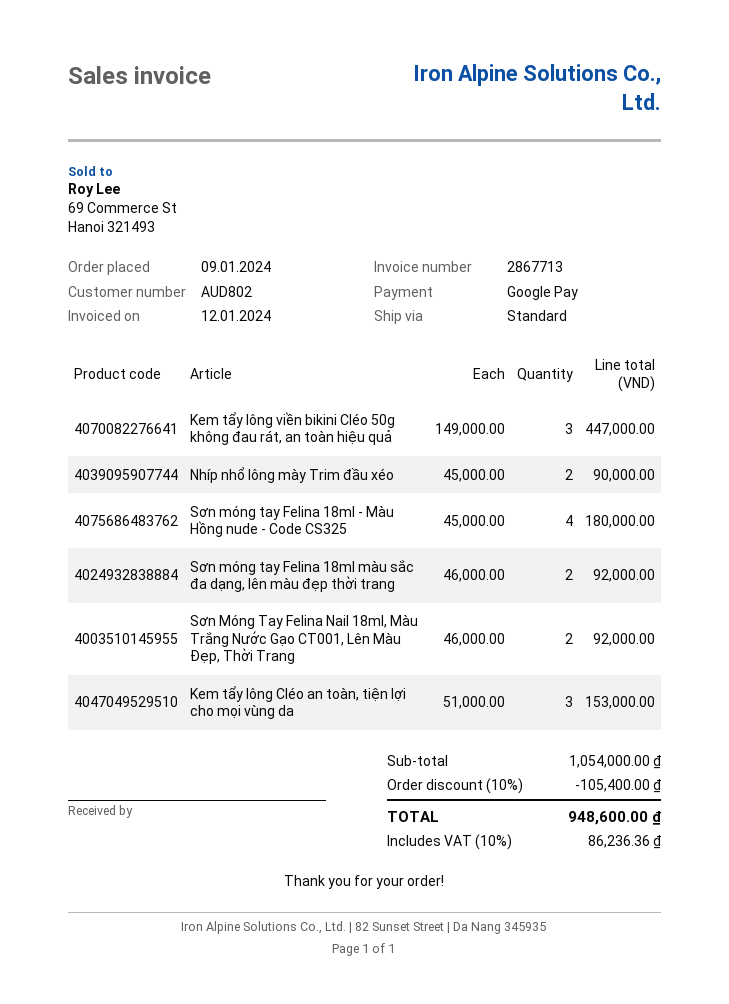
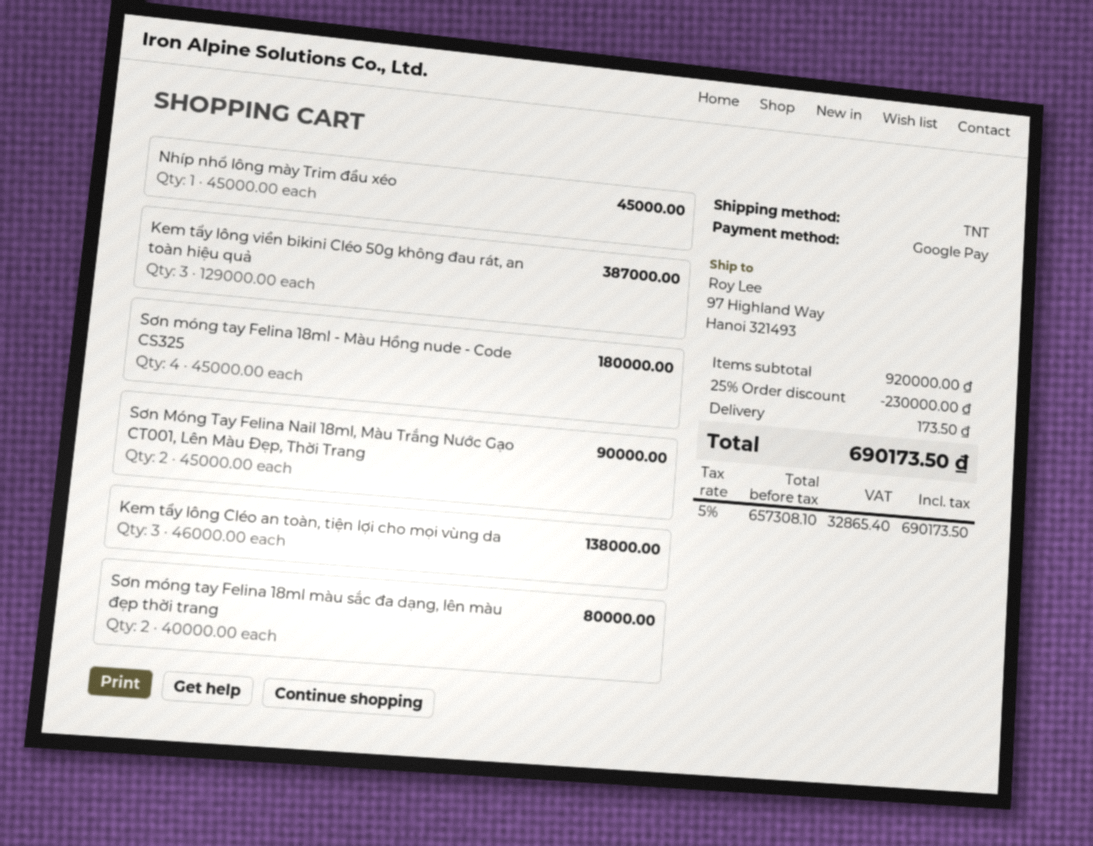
shipping method: standard -> TNT
Kem tẩy lông viền bikini Cléo 50g không đau rát, an toàn hiệu quả: 3 x 149000.00 = 447000.00 -> 3 x 129000.00 = 387000.00
Nhíp nhổ lông mày Trim đầu xéo: 2 x 45000.00 = 90000.00 -> 1 x 45000.00 = 45000.00
Sơn móng tay Felina 18ml màu sắc đa dạng, lên màu đẹp thời trang: 2 x 46000.00 = 92000.00 -> 2 x 40000.00 = 80000.00
Sơn Móng Tay Felina Nail 18ml, Màu Trắng Nước Gạo CT001, Lên Màu Đẹp, Thời Trang: 2 x 46000.00 = 92000.00 -> 2 x 45000.00 = 90000.00
Kem tẩy lông Cléo an toàn, tiện lợi cho mọi vùng da: 3 x 51000.00 = 153000.00 -> 3 x 46000.00 = 138000.00
subtotal: 1054000.00 -> 920000.00
discount: 10% = 105400.00 -> 25% = 230000.00
shipping: none -> 173.50
tax: 10% = 86236.36 -> 5% = 32865.40
total: 948600.00 -> 690173.50

